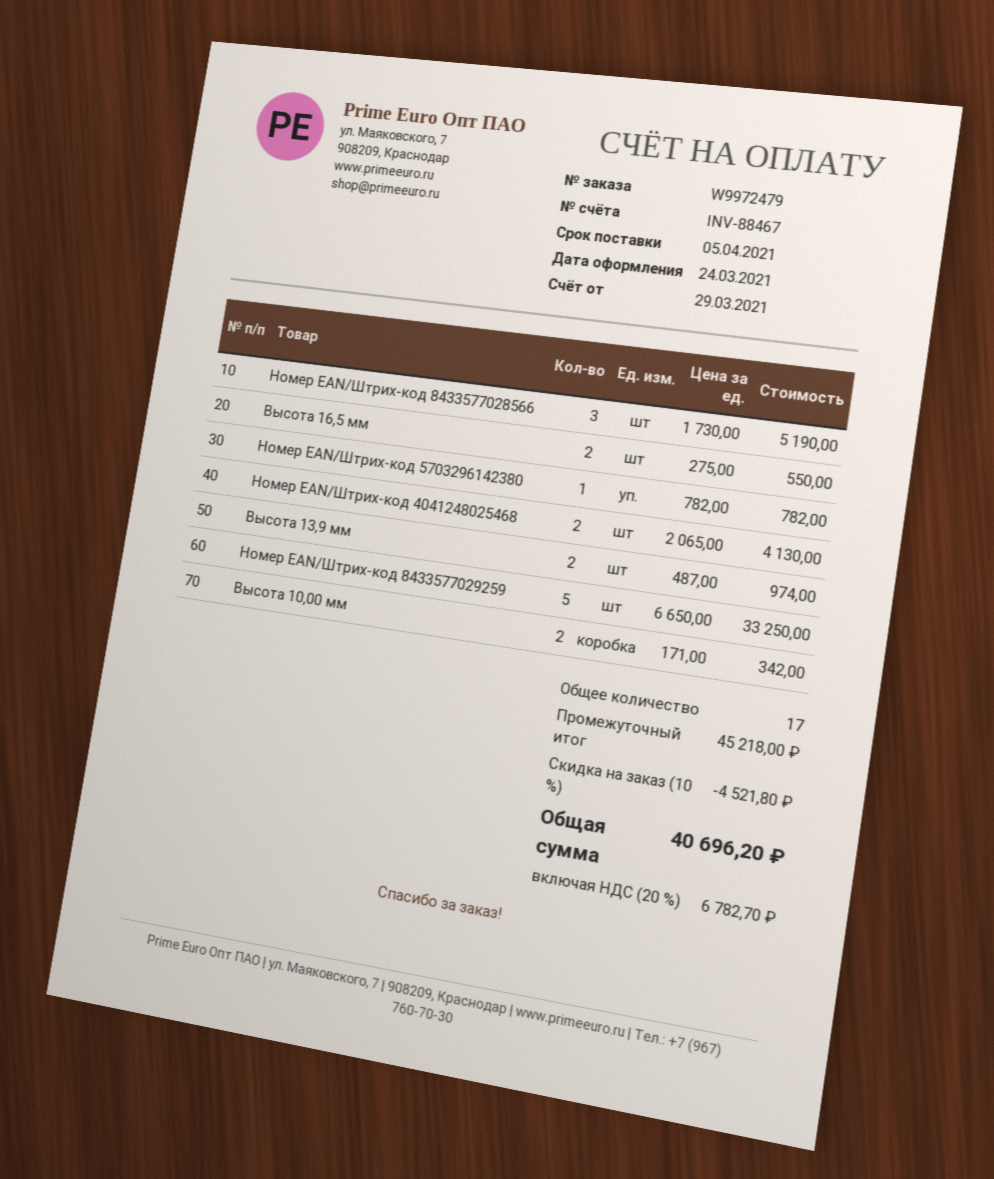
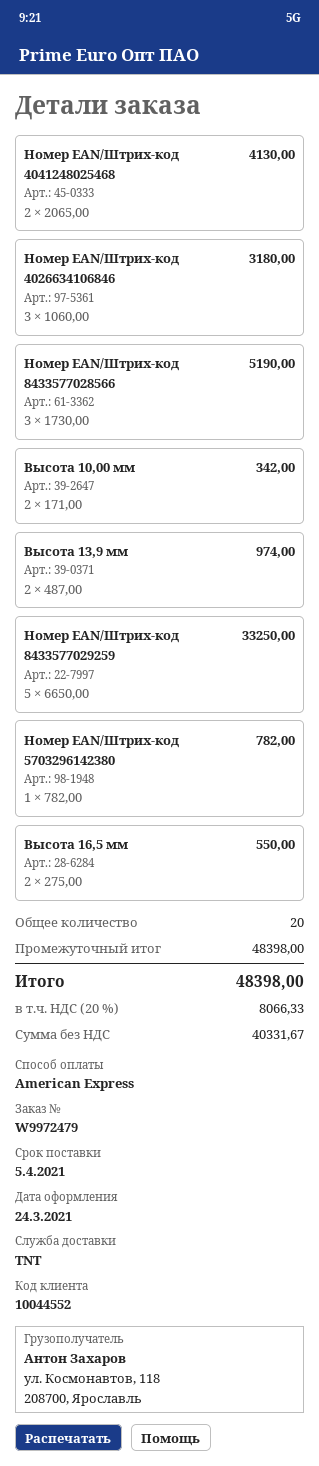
Номер EAN/Штрих-код 4026634106846: none -> 3 x 1060.00 = 3180.00
total quantity: 17 -> 20
subtotal: 45218.00 -> 48398.00
discount: 10% = 4521.80 -> none
tax: 20% = 6782.70 -> 20% = 8066.33
total: 40696.20 -> 48398.00

